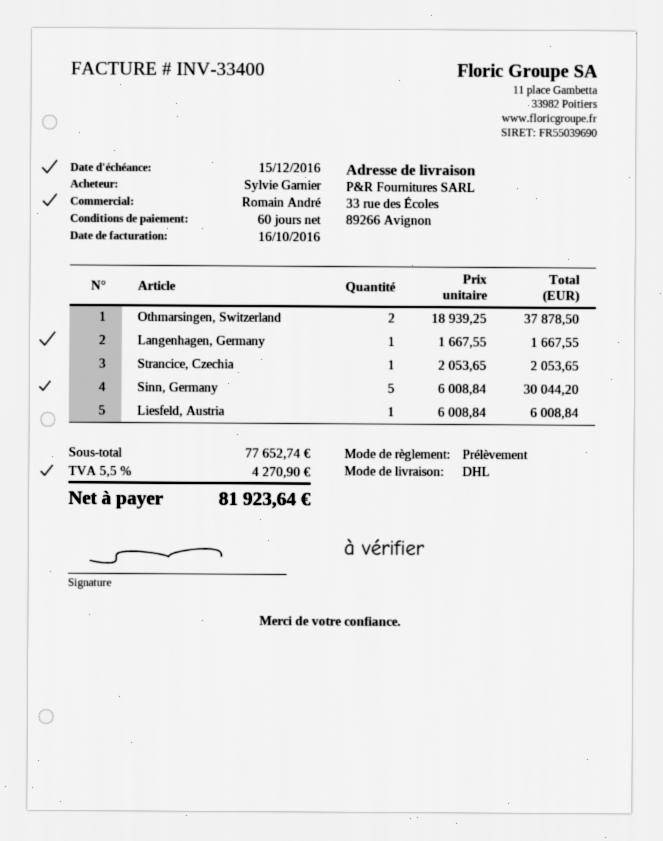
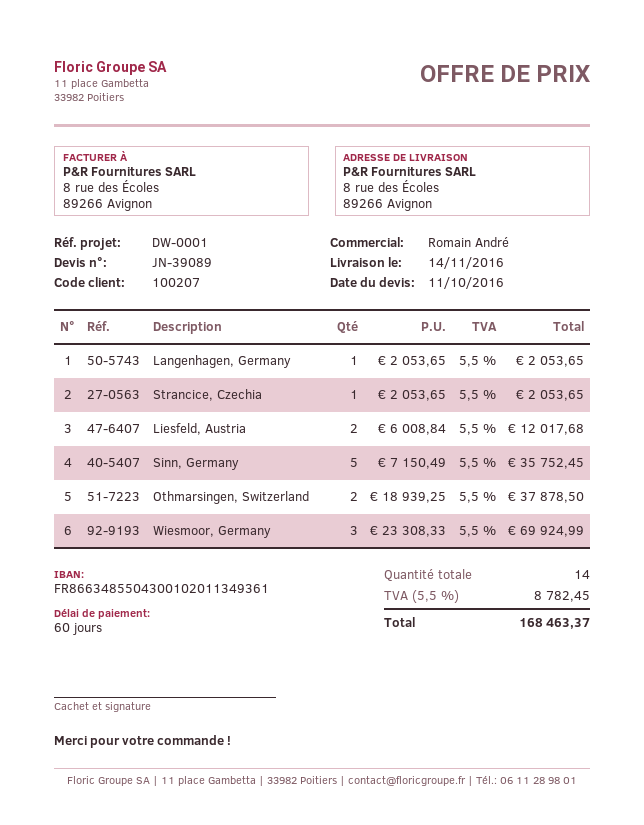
ship to: 33 rue des Écoles, 89266 Avignon -> 8 rue des Écoles, 89266 Avignon
Langenhagen, Germany: 1 x 1667.55 = 1667.55 -> 1 x 2053.65 = 2053.65
Sinn, Germany: 5 x 6008.84 = 30044.20 -> 5 x 7150.49 = 35752.45
Liesfeld, Austria: 1 x 6008.84 = 6008.84 -> 2 x 6008.84 = 12017.68
Wiesmoor, Germany: none -> 3 x 23308.33 = 69924.99
tax: 5.5% = 4270.90 -> 5.5% = 8782.45
total: 81923.64 -> 168463.37

